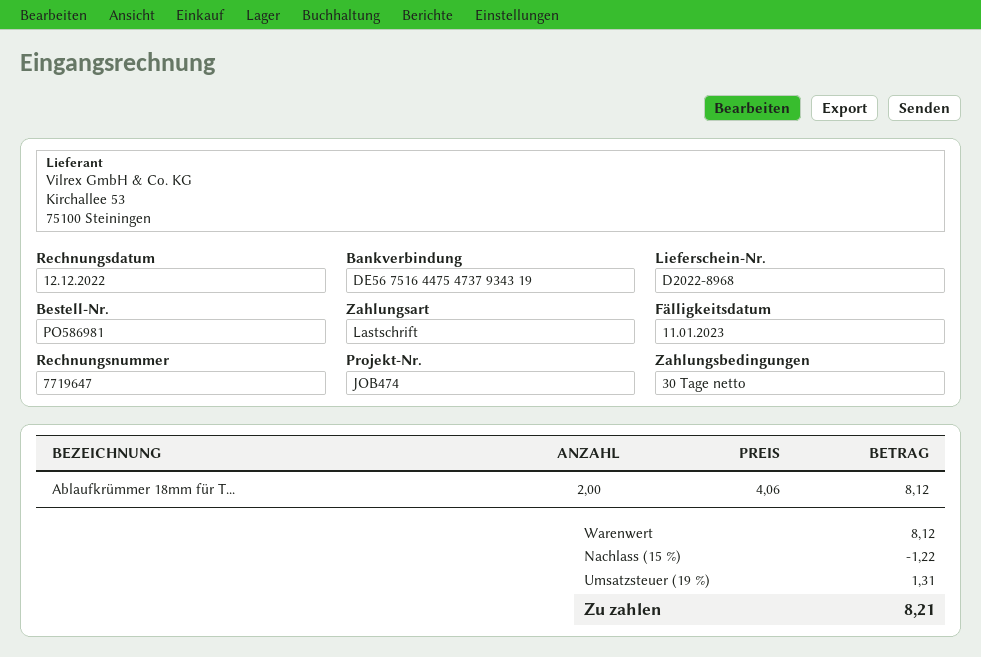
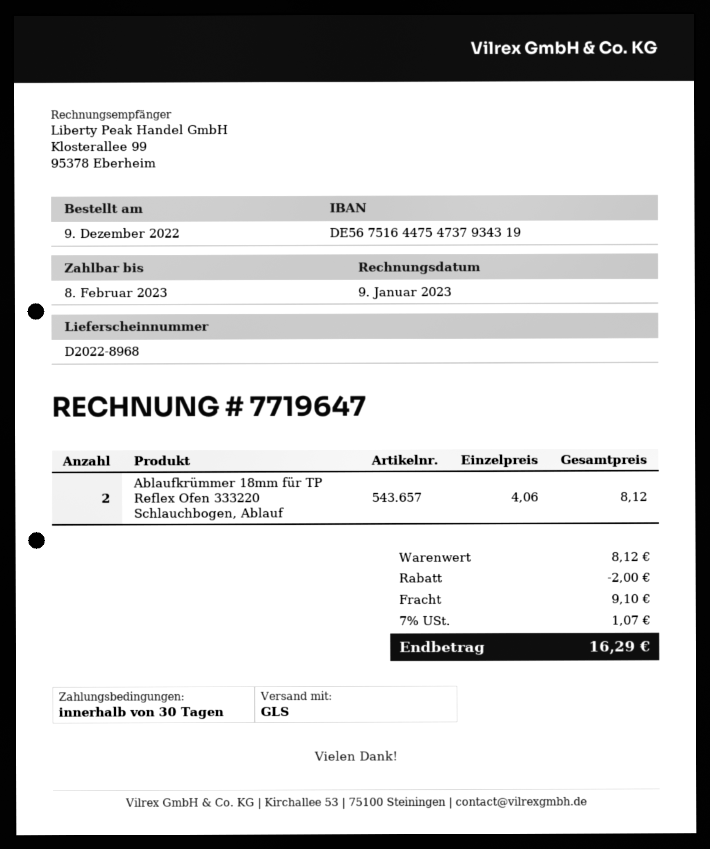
invoice date: 2022-12-12 -> 2023-01-09
due date: 2023-01-11 -> 2023-02-08
discount: 1.22 -> 2.00
shipping: none -> 9.10
tax: 19% = 1.31 -> 7% = 1.07
total: 8.21 -> 16.29

